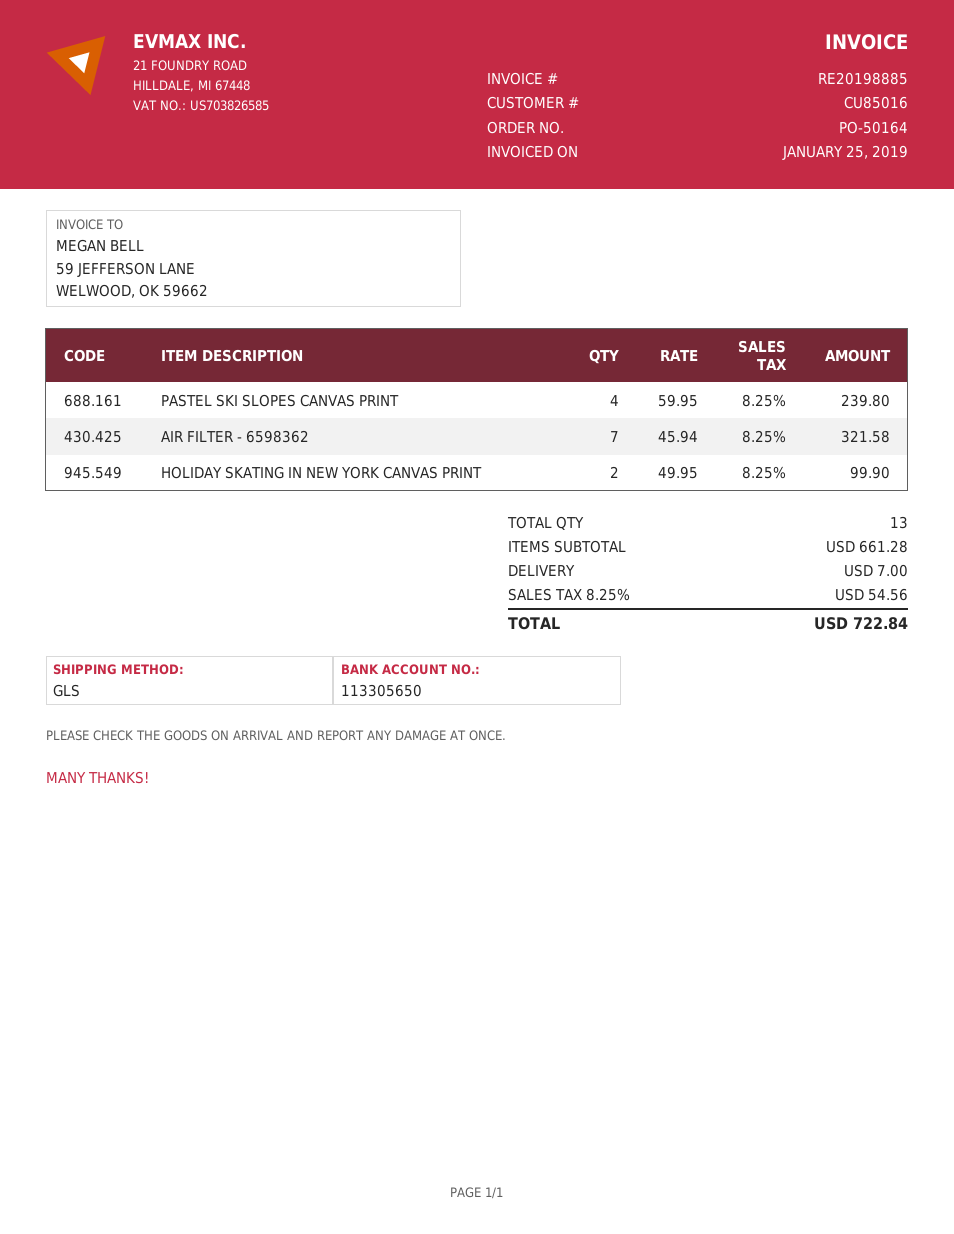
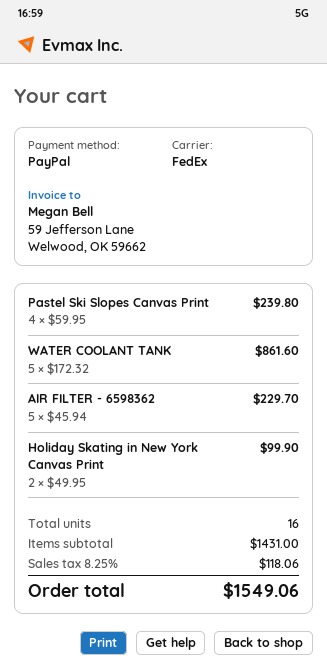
shipping method: GLS -> FedEx
AIR FILTER - 6598362: 7 x 45.94 = 321.58 -> 5 x 45.94 = 229.70
WATER COOLANT TANK: none -> 5 x 172.32 = 861.60
total quantity: 13 -> 16
subtotal: 661.28 -> 1431.00
shipping: 7.00 -> none
tax: 8.25% = 54.56 -> 8.25% = 118.06
total: 722.84 -> 1549.06

